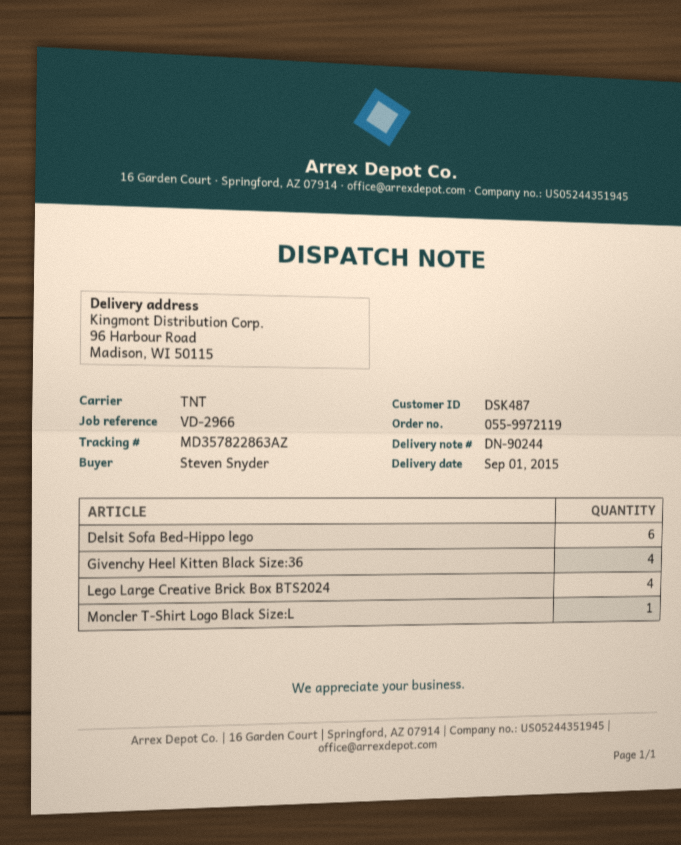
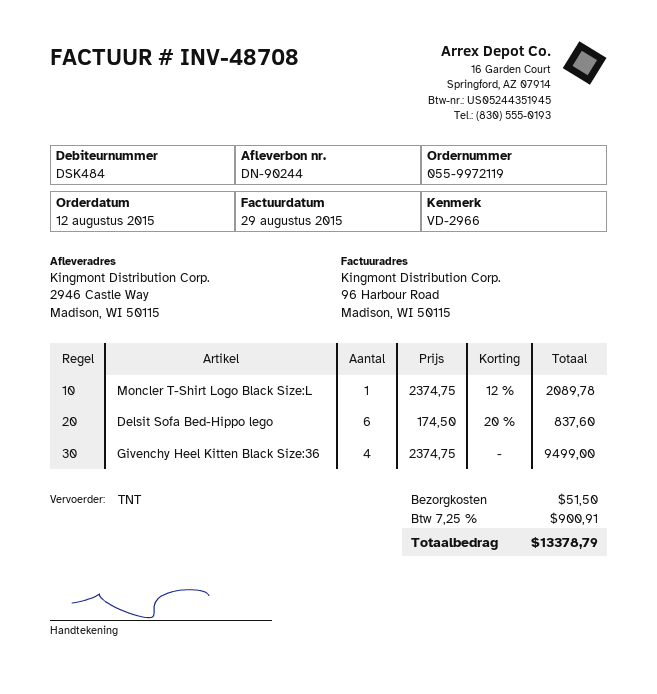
customer number: DSK487 -> DSK484
ship to: 96 Harbour Road, Madison, WI 50115 -> 2946 Castle Way, Madison, WI 50115
Lego Large Creative Brick Box BTS2024: 4 -> none

